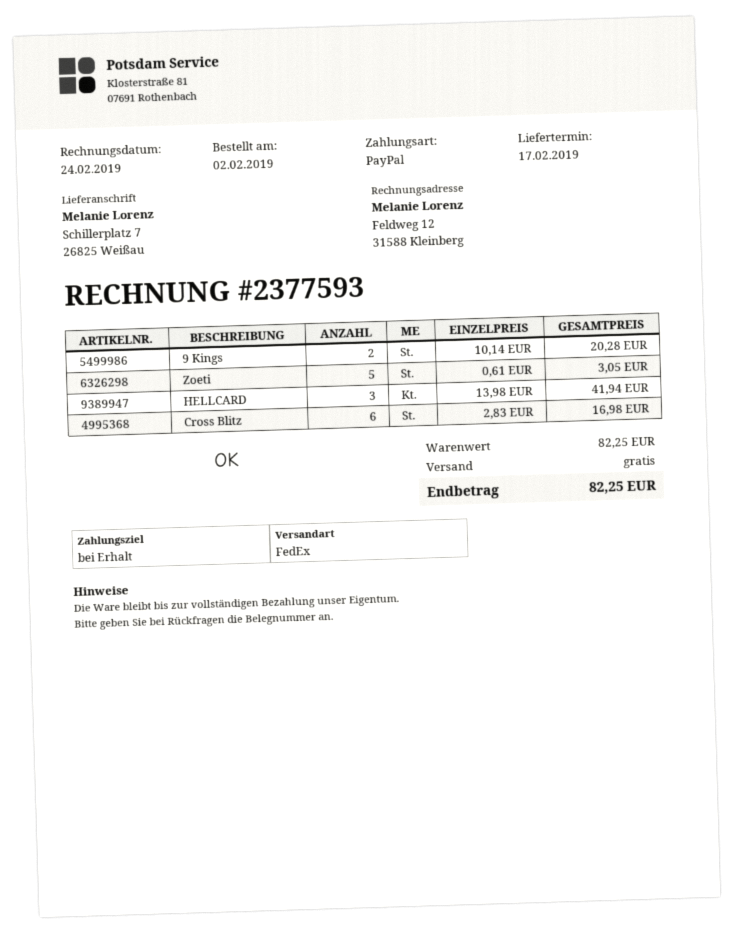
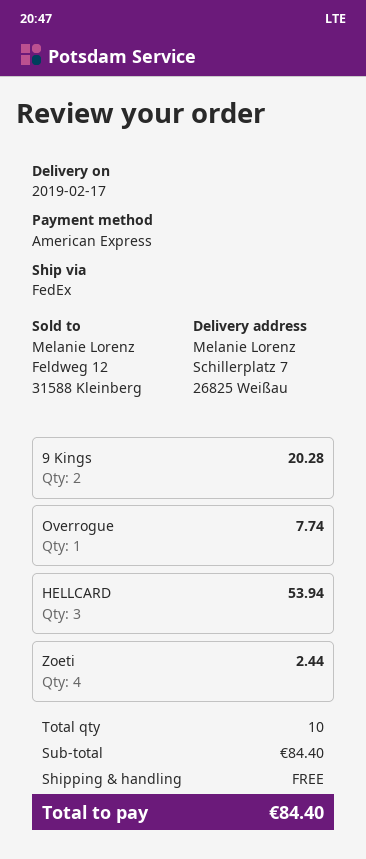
payment method: PayPal -> American Express
Zoeti: 5 for 3.05 -> 4 for 2.44
HELLCARD: 3 for 41.94 -> 3 for 53.94
Cross Blitz: 6 for 16.98 -> none
Overrogue: none -> 1 for 7.74
subtotal: 82.25 -> 84.40
total: 82.25 -> 84.40

